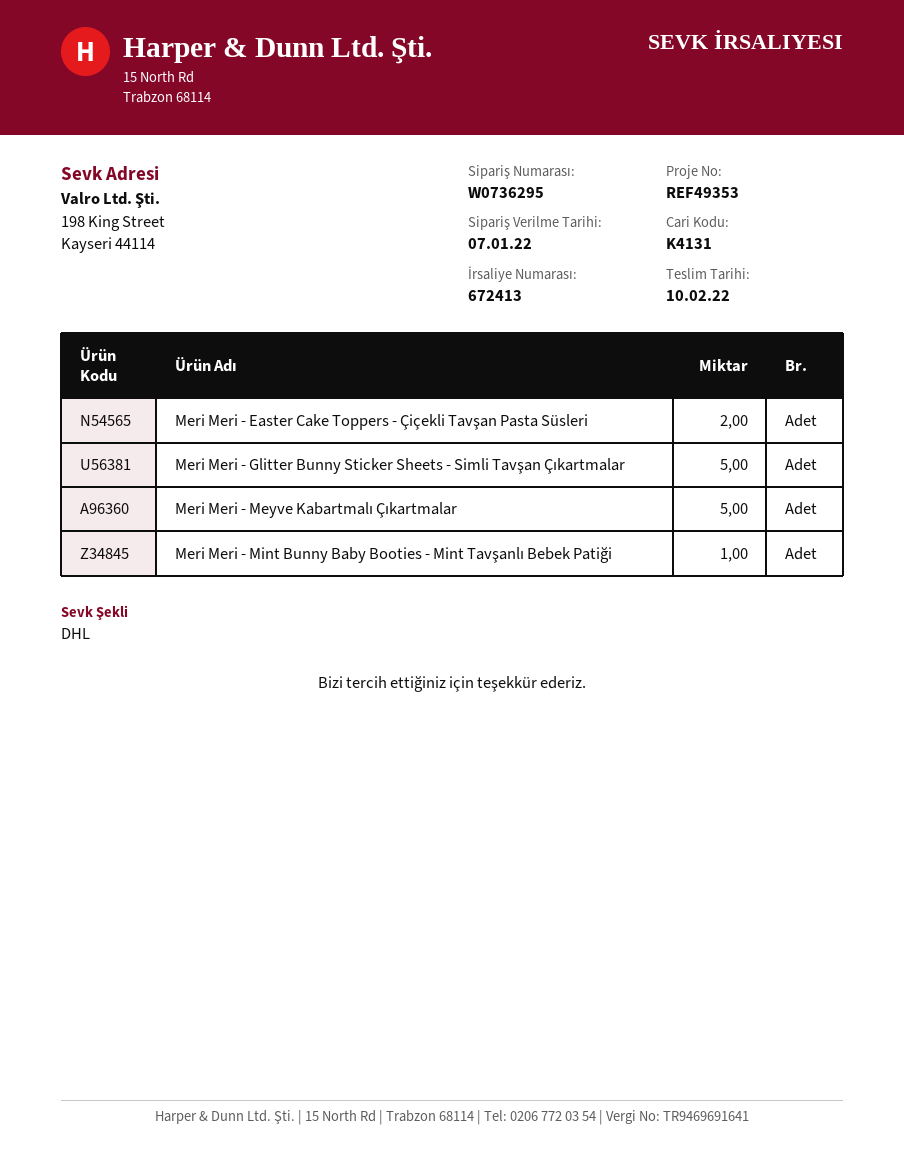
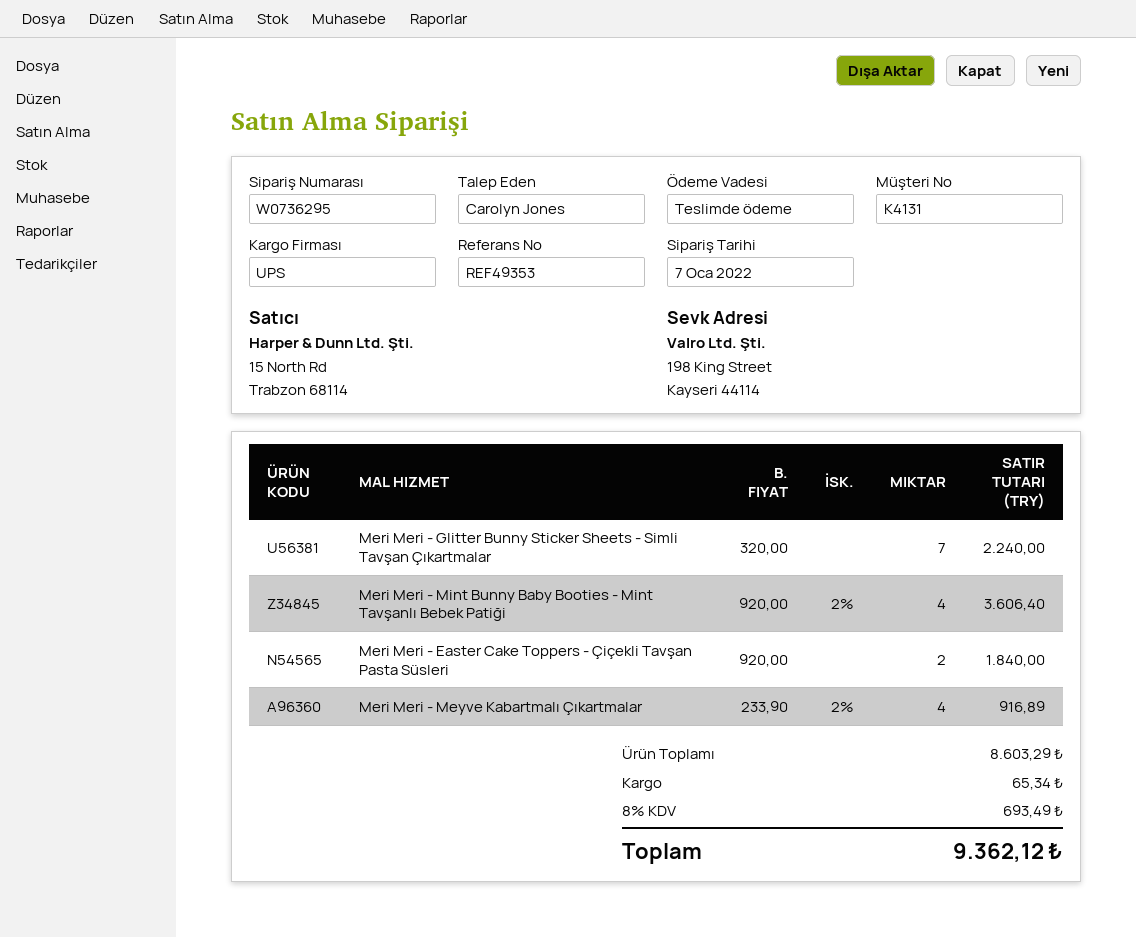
shipping method: DHL -> UPS
Meri Meri - Glitter Bunny Sticker Sheets - Simli Tavşan Çıkartmalar: 5 -> 7
Meri Meri - Meyve Kabartmalı Çıkartmalar: 5 -> 4
Meri Meri - Mint Bunny Baby Booties - Mint Tavşanlı Bebek Patiği: 1 -> 4

